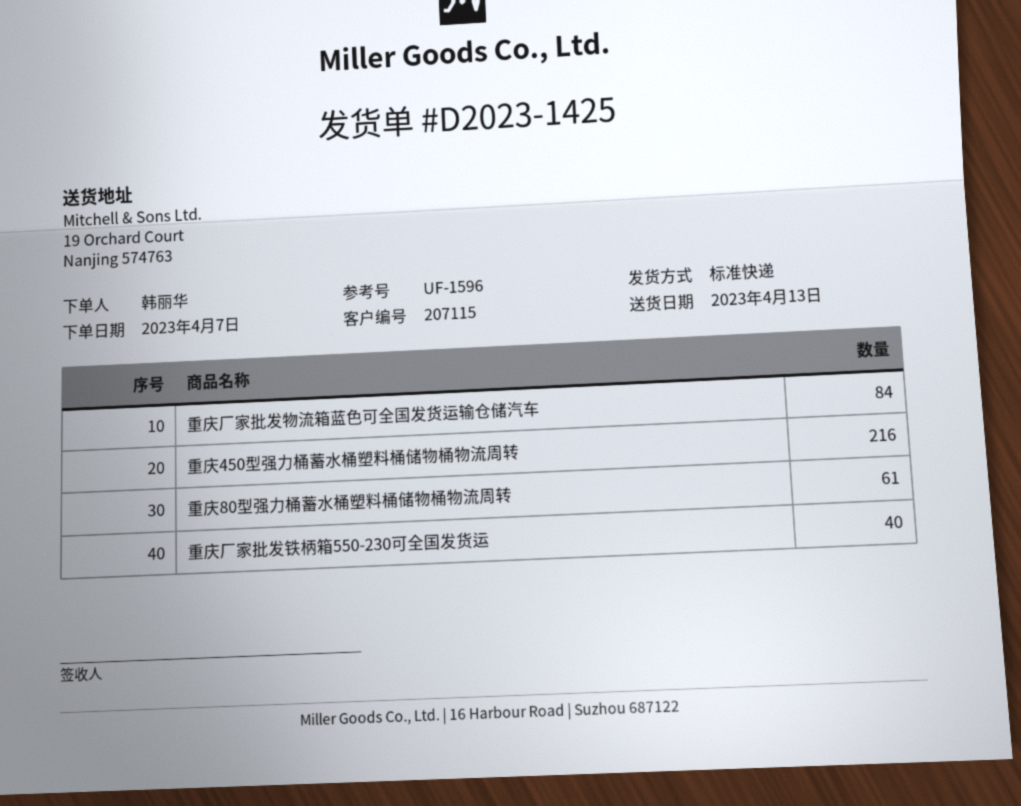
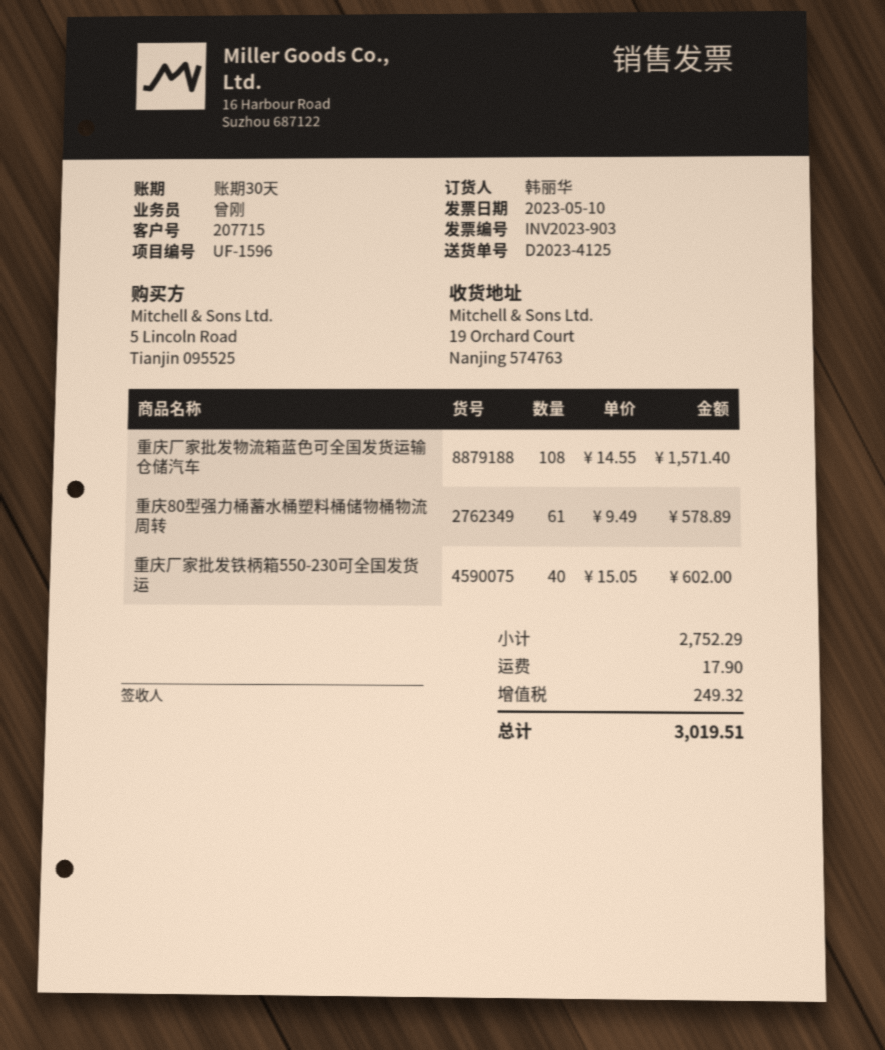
delivery note number: D2023-1425 -> D2023-4125
customer number: 207115 -> 207715
重庆厂家批发物流箱蓝色可全国发货运输仓储汽车: 84 -> 108
重庆450型强力桶蓄水桶塑料桶储物桶物流周转: 216 -> none

